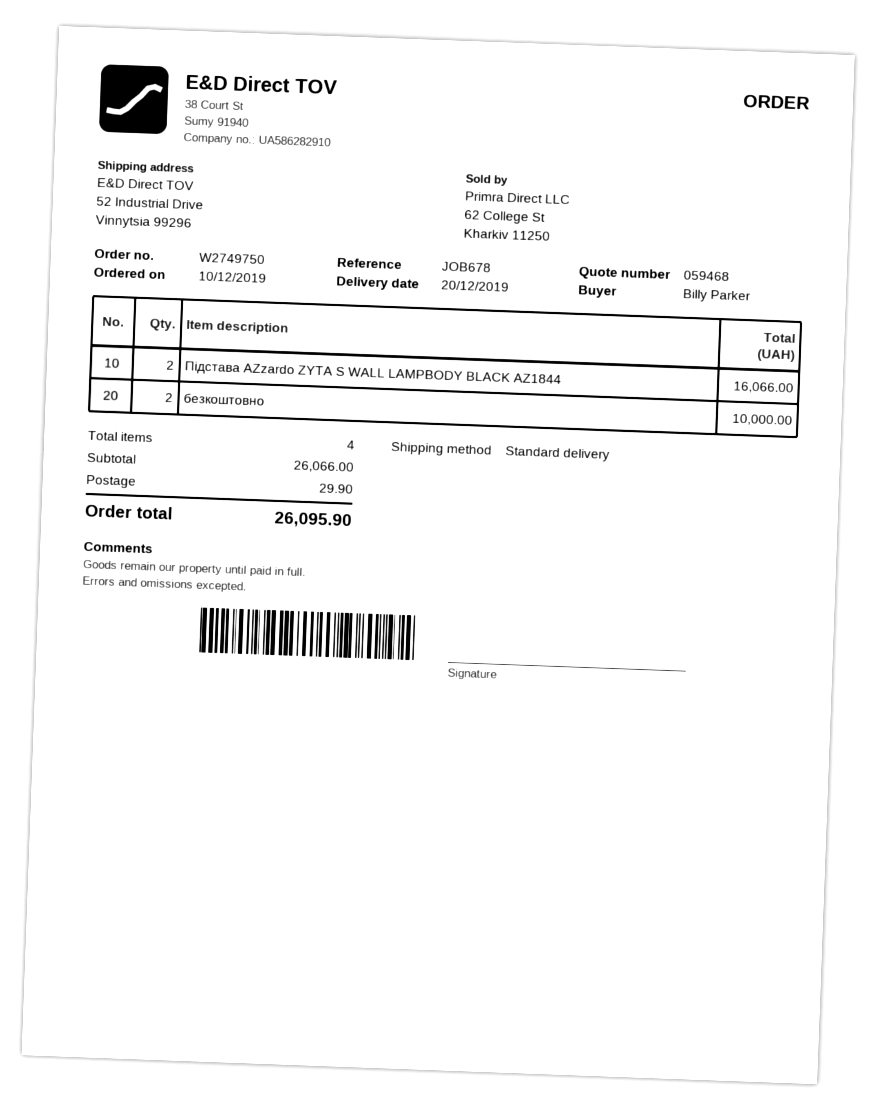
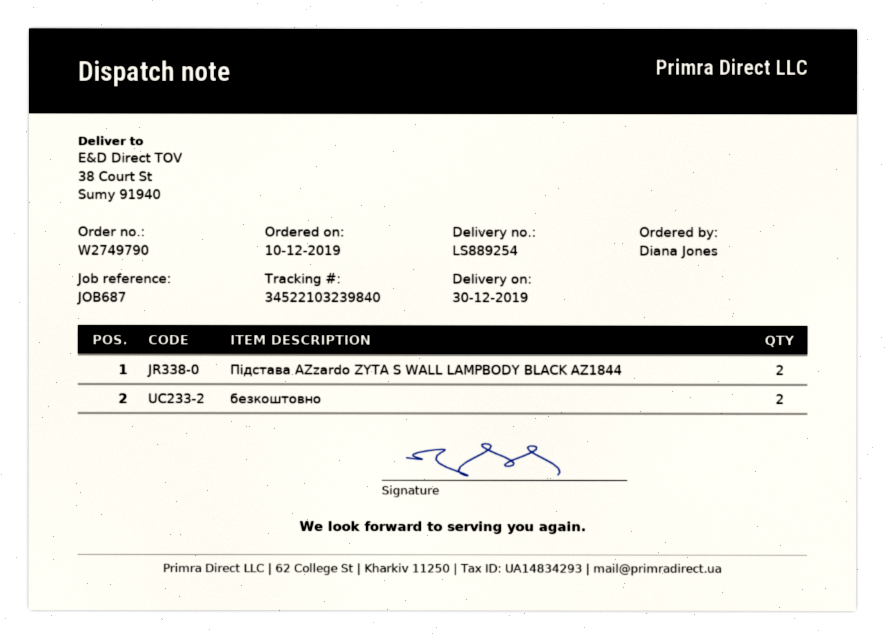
order number: W2749750 -> W2749790
delivery date: 2019-12-20 -> 2019-12-30
reference: JOB678 -> JOB687
ordered by: Billy Parker -> Diana Jones
ship to: 52 Industrial Drive, Vinnytsia 99296 -> 38 Court St, Sumy 91940

